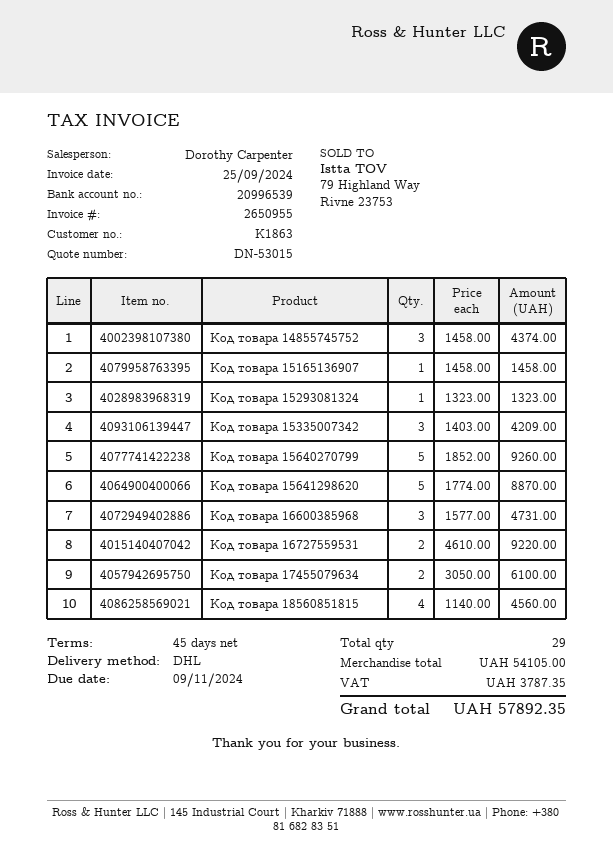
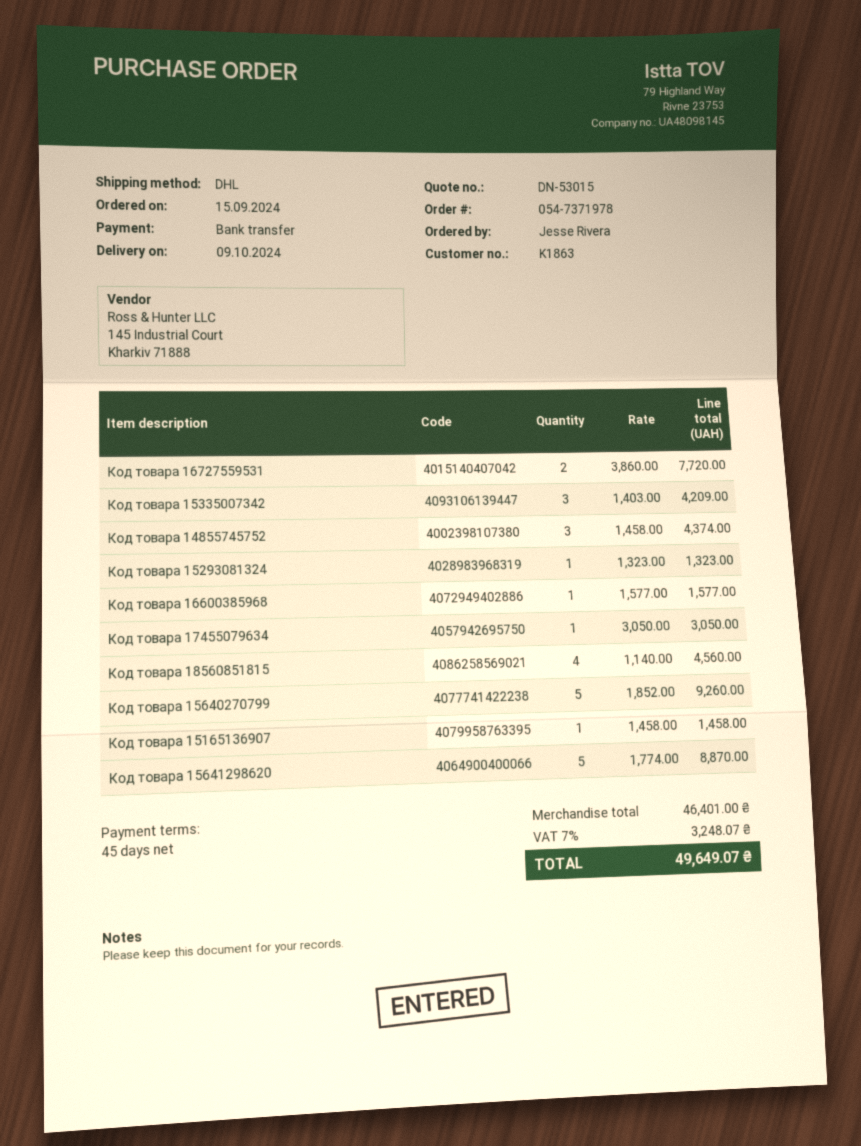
Код товара 16600385968: 3 x 1577.00 = 4731.00 -> 1 x 1577.00 = 1577.00
Код товара 16727559531: 2 x 4610.00 = 9220.00 -> 2 x 3860.00 = 7720.00
Код товара 17455079634: 2 x 3050.00 = 6100.00 -> 1 x 3050.00 = 3050.00
subtotal: 54105.00 -> 46401.00
tax: 3787.35 -> 3248.07
total: 57892.35 -> 49649.07

